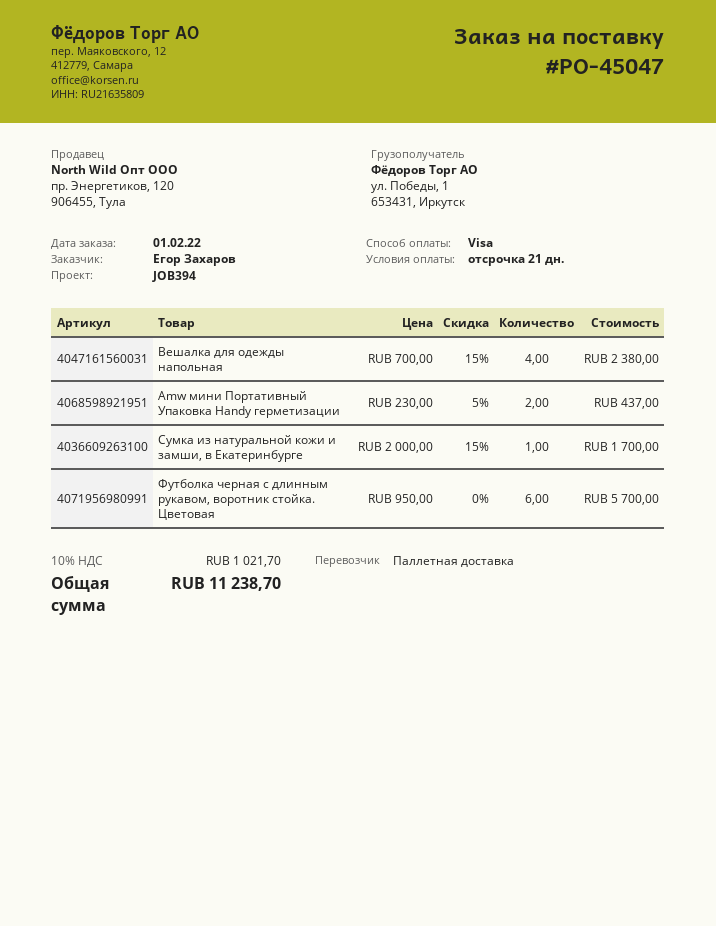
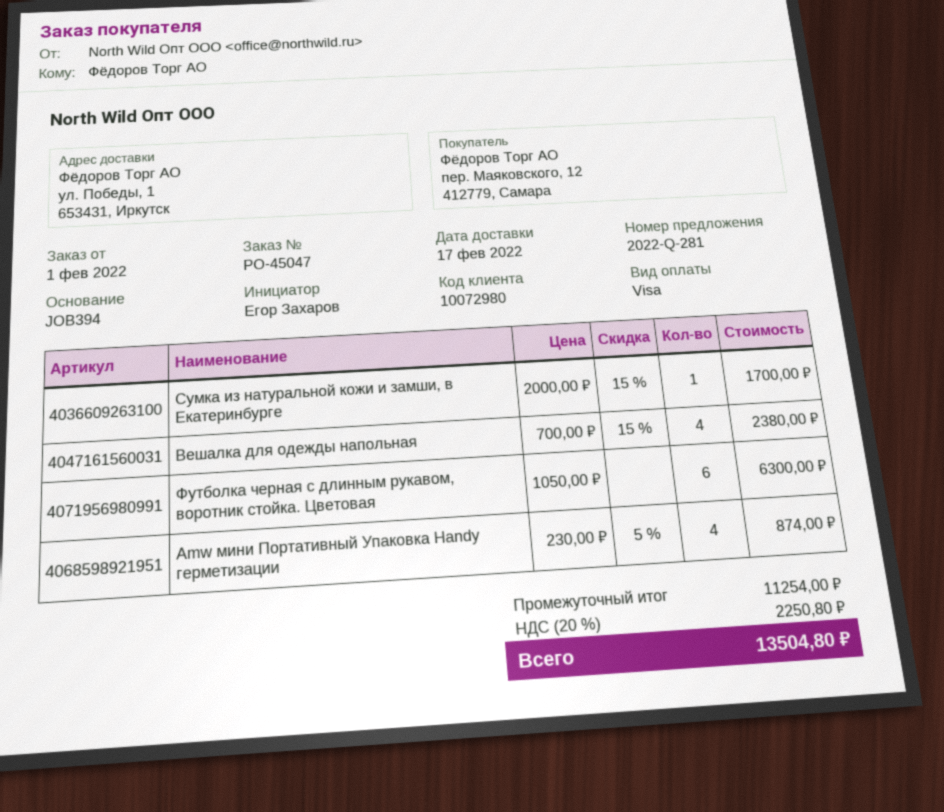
Amw мини Портативный Упаковка Handy герметизации: 2 x 230.00 - 5% = 437.00 -> 4 x 230.00 - 5% = 874.00
Футболка черная с длинным рукавом, воротник стойка. Цветовая: 6 x 950.00 = 5700.00 -> 6 x 1050.00 = 6300.00
tax: 10% = 1021.70 -> 20% = 2250.80
total: 11238.70 -> 13504.80

